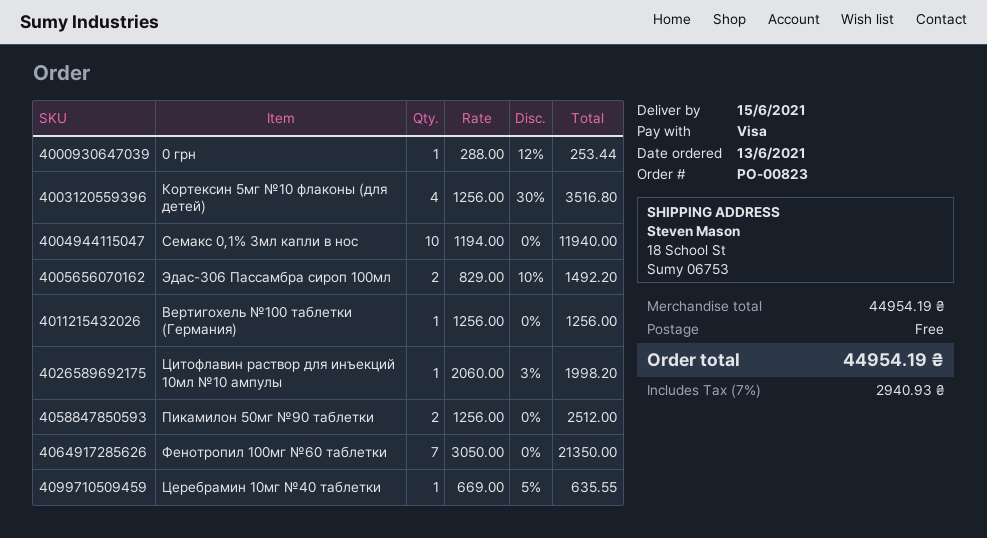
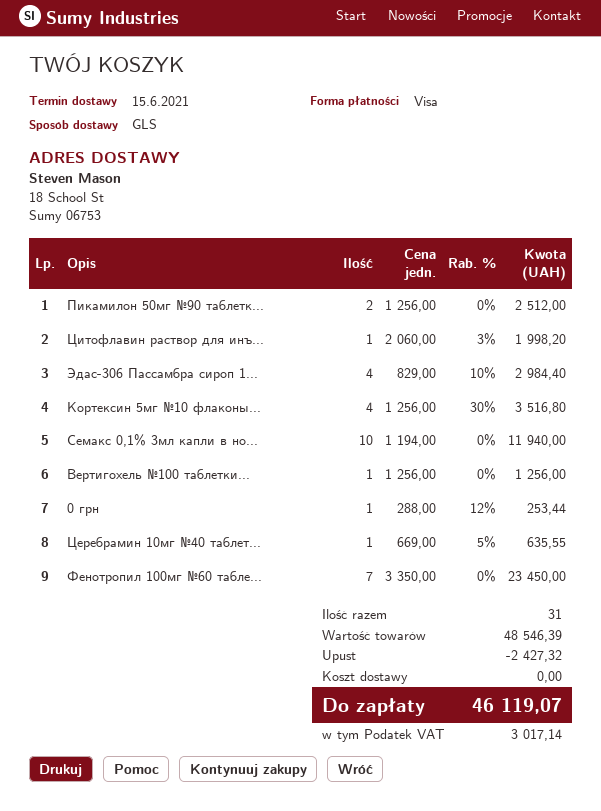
Эдас-306 Пассамбра сироп 100мл: 2 x 829.00 - 10% = 1492.20 -> 4 x 829.00 - 10% = 2984.40
Фенотропил 100мг №60 таблетки: 7 x 3050.00 = 21350.00 -> 7 x 3350.00 = 23450.00
subtotal: 44954.19 -> 48546.39
discount: none -> 2427.32
tax: 2940.93 -> 3017.14
total: 44954.19 -> 46119.07

